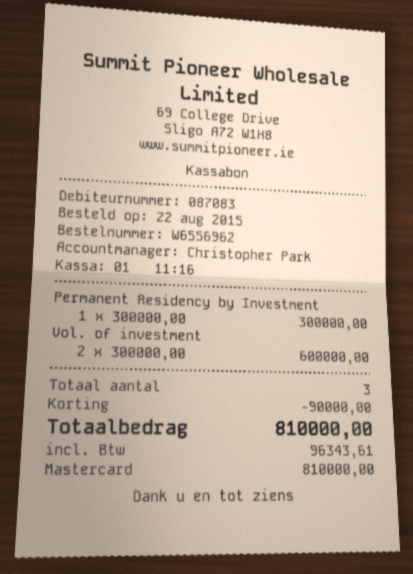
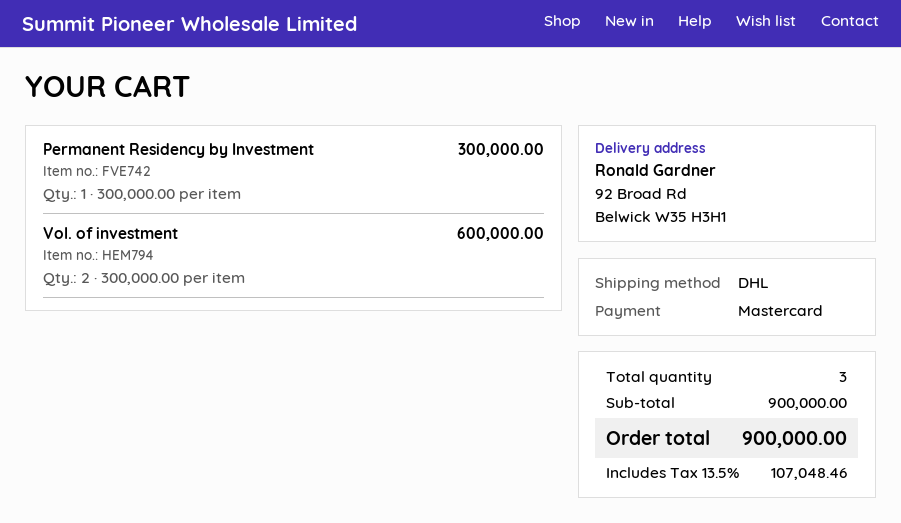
discount: 90000.00 -> none
tax: 96343.61 -> 107048.46
total: 810000.00 -> 900000.00

